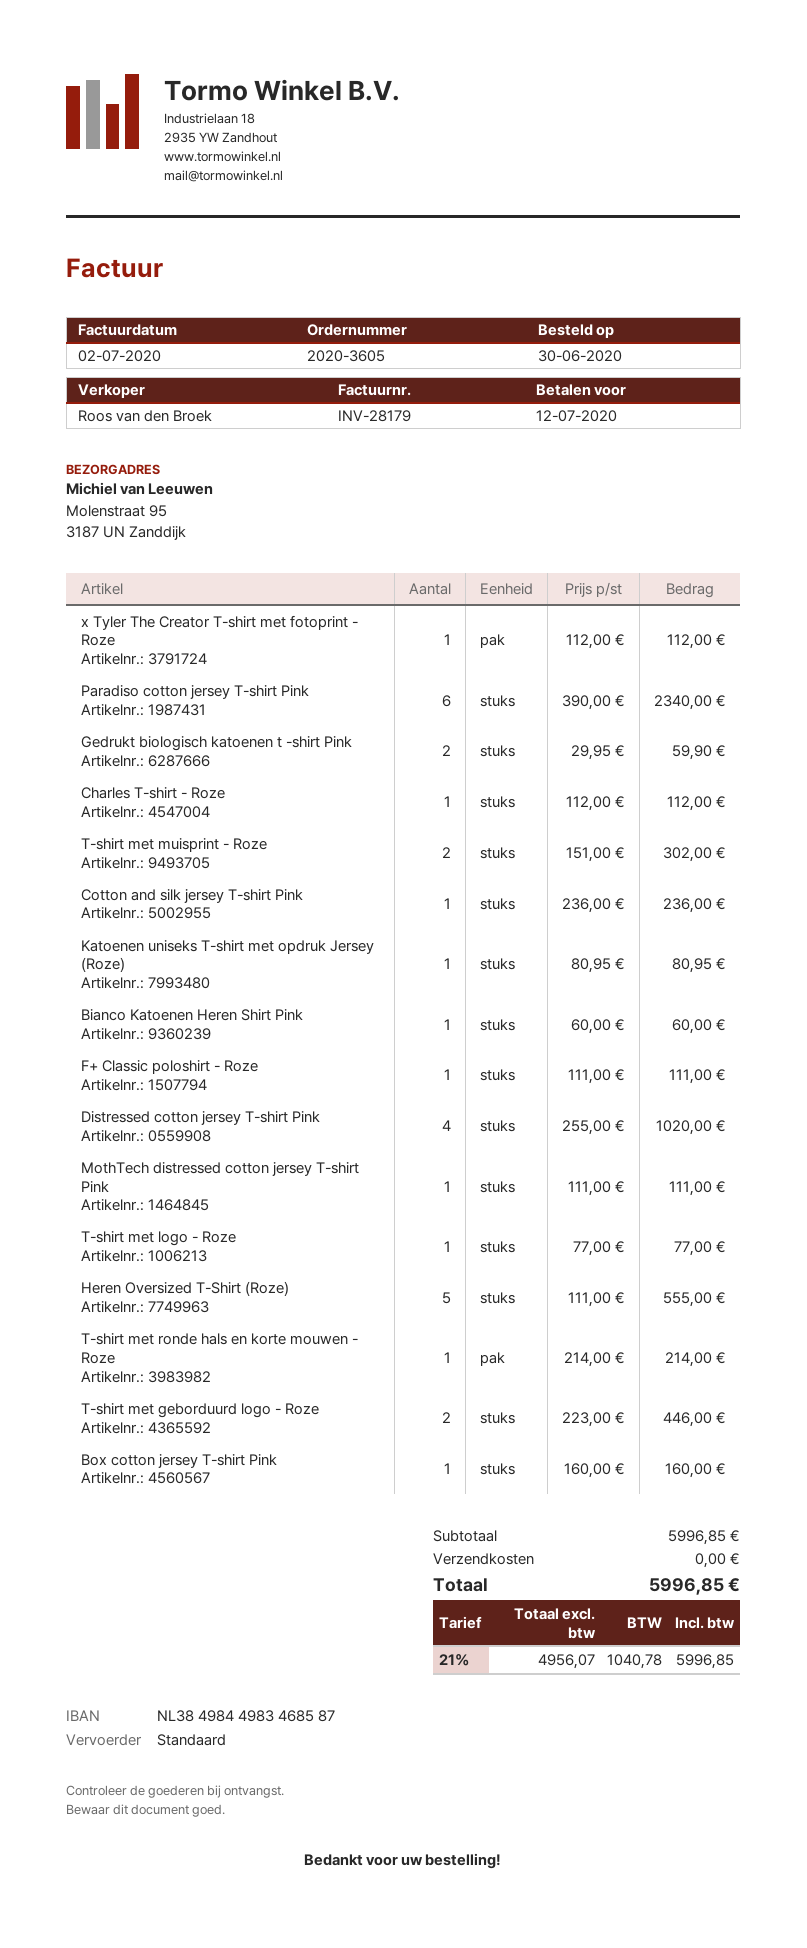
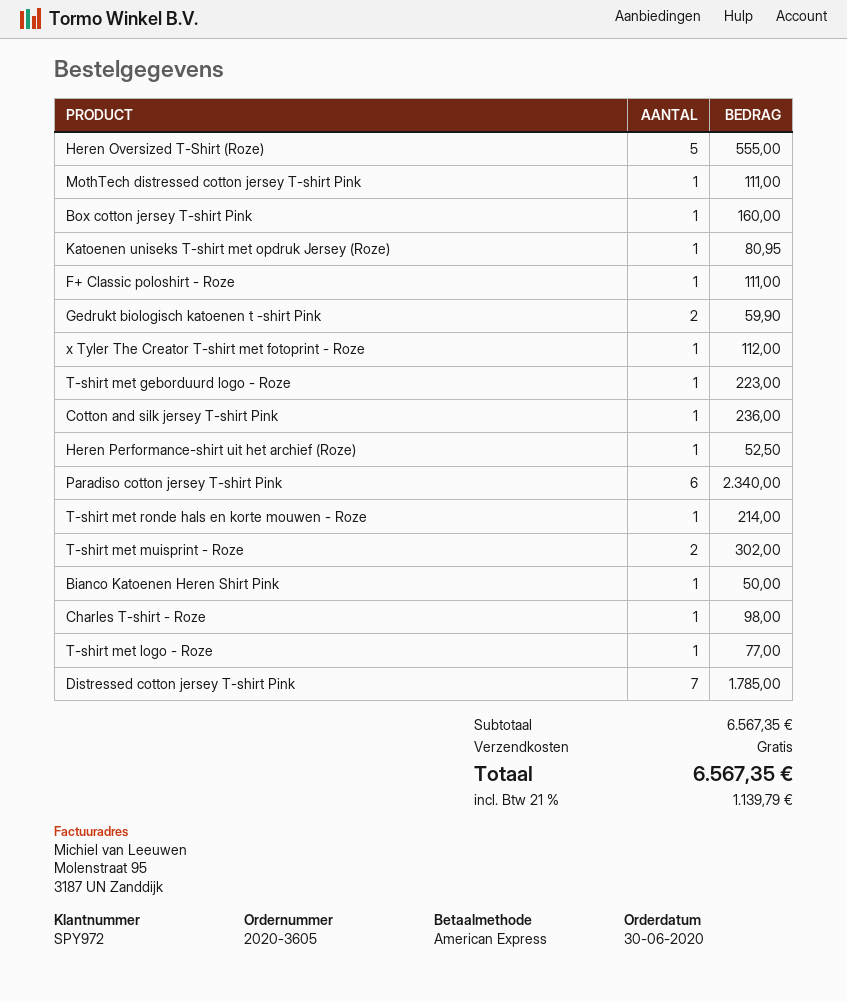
Charles T-shirt - Roze: 1 for 112.00 -> 1 for 98.00
Bianco Katoenen Heren Shirt Pink: 1 for 60.00 -> 1 for 50.00
Distressed cotton jersey T-shirt Pink: 4 for 1020.00 -> 7 for 1785.00
T-shirt met geborduurd logo - Roze: 2 for 446.00 -> 1 for 223.00
Heren Performance-shirt uit het archief (Roze): none -> 1 for 52.50
subtotal: 5996.85 -> 6567.35
tax: 21% = 1040.78 -> 21% = 1139.79
total: 5996.85 -> 6567.35

